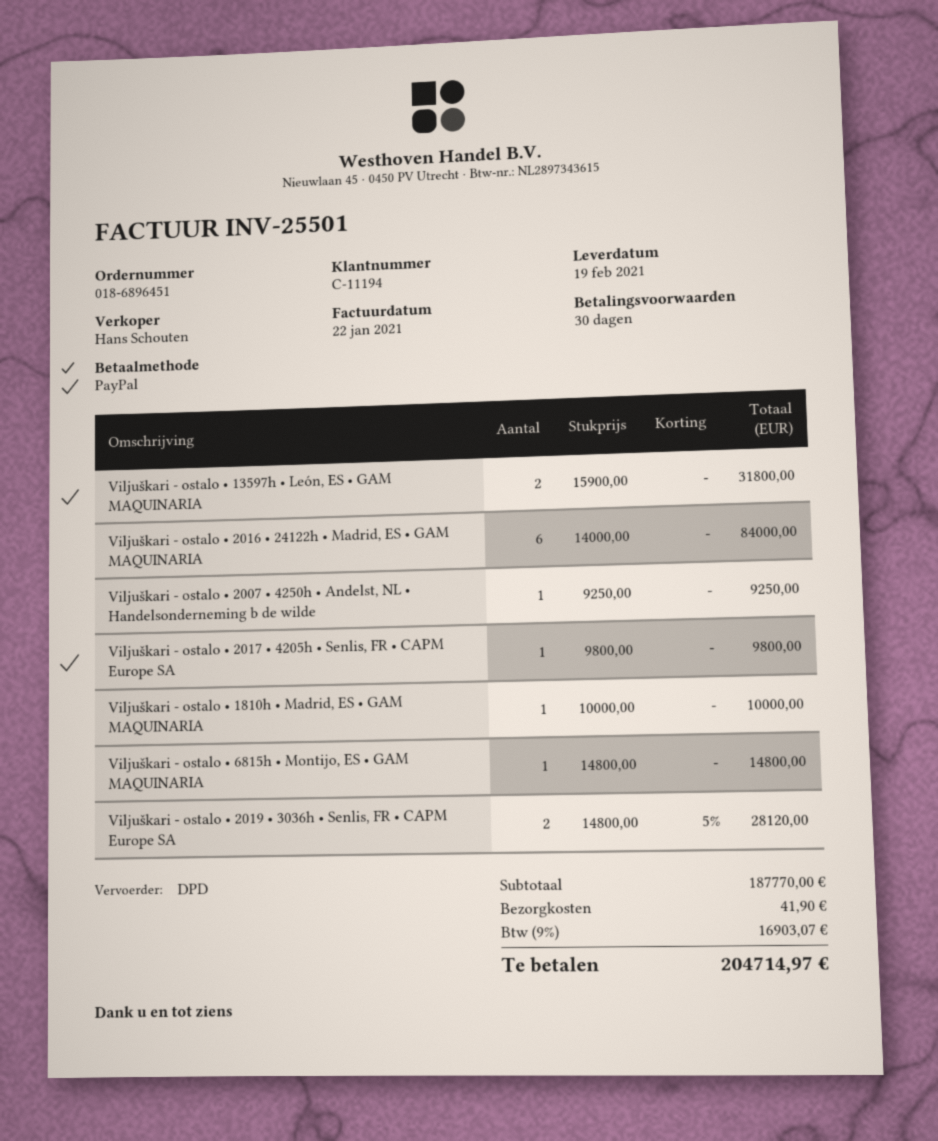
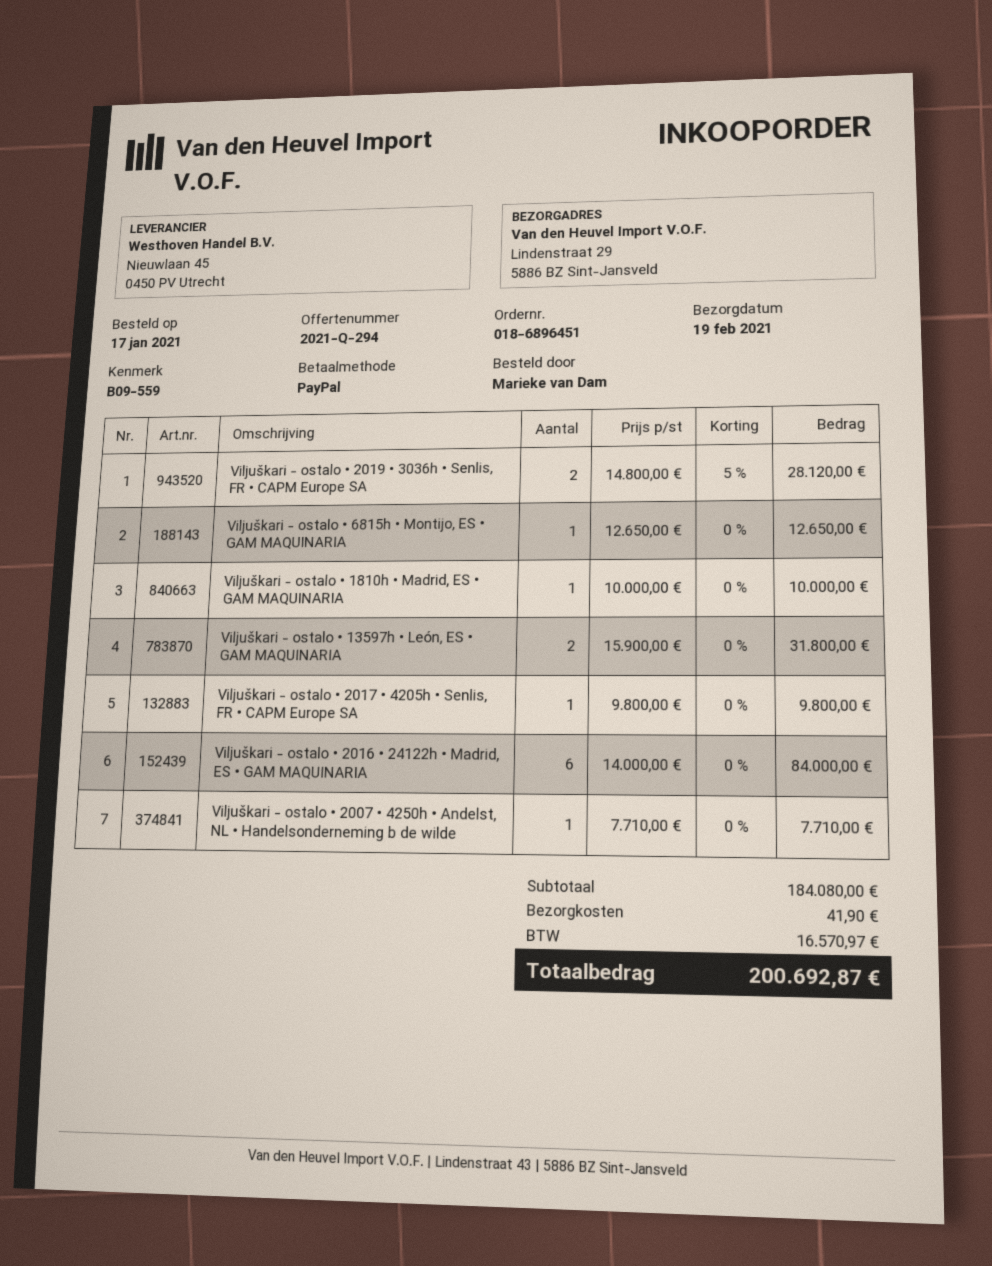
Viljuškari - ostalo • 2007 • 4250h • Andelst, NL • Handelsonderneming b de wilde: 1 x 9250.00 = 9250.00 -> 1 x 7710.00 = 7710.00
Viljuškari - ostalo • 6815h • Montijo, ES • GAM MAQUINARIA: 1 x 14800.00 = 14800.00 -> 1 x 12650.00 = 12650.00
subtotal: 187770.00 -> 184080.00
tax: 16903.07 -> 16570.97
total: 204714.97 -> 200692.87

